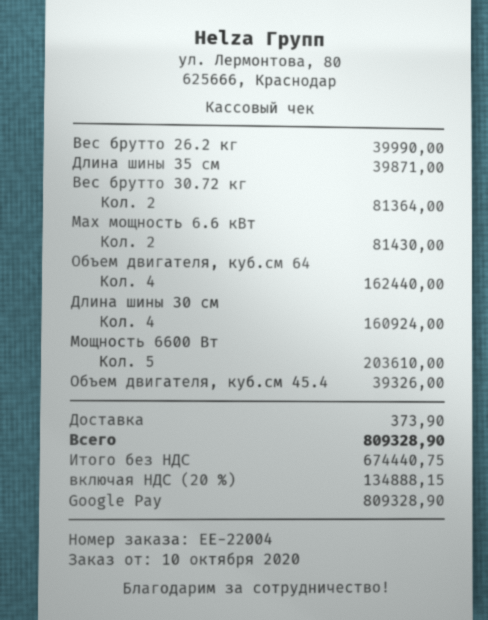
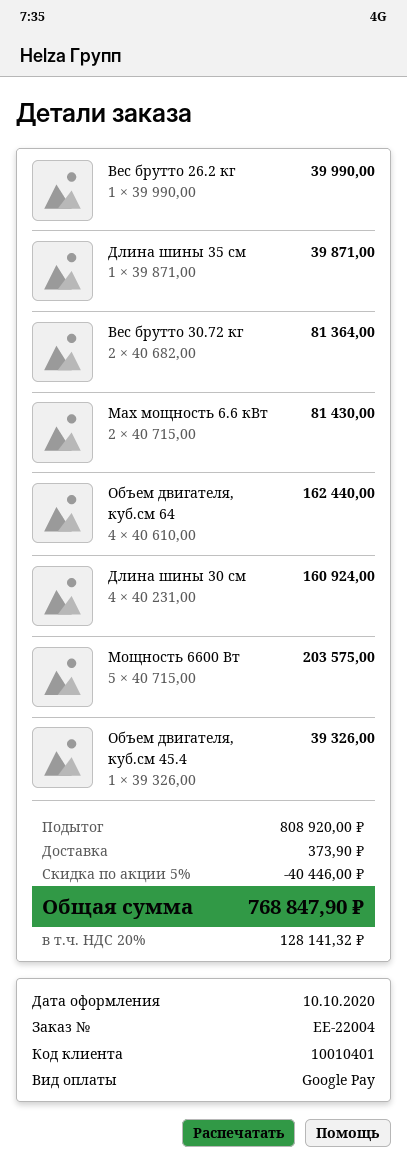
Мощность 6600 Вт: 5 for 203610.00 -> 5 for 203575.00
discount: none -> 5% = 40446.00
tax: 20% = 134888.15 -> 20% = 128141.32
total: 809328.90 -> 768847.90

